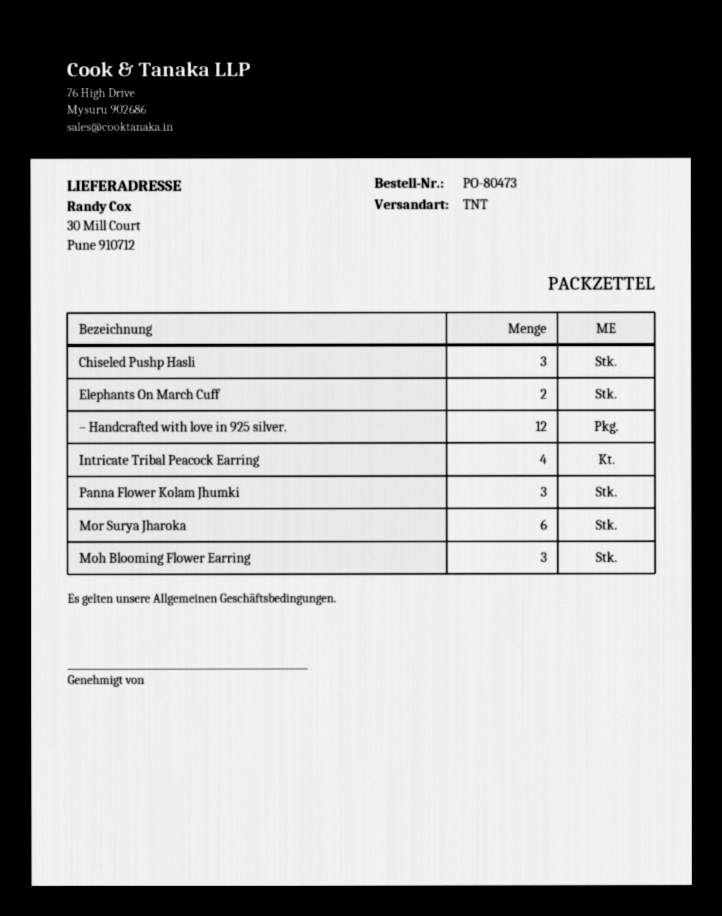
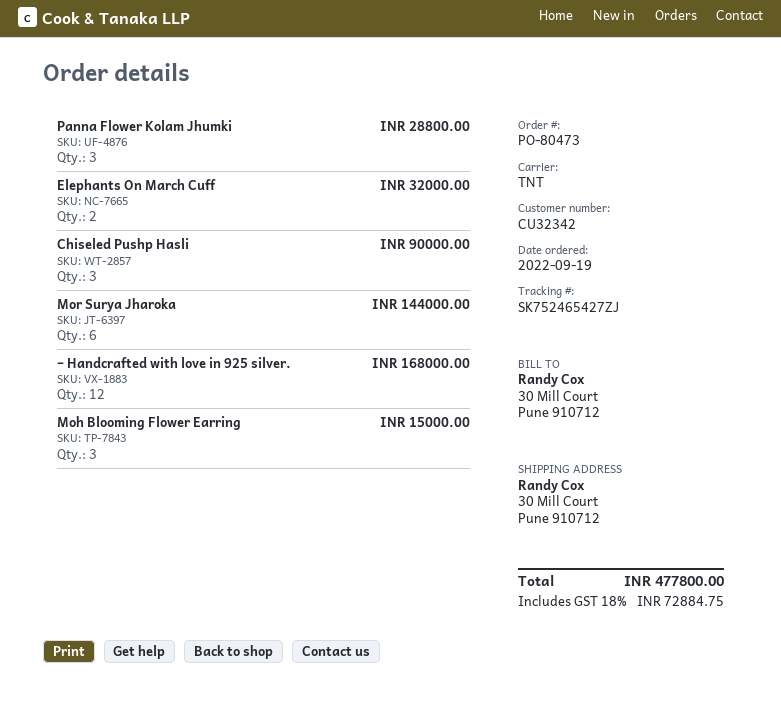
Intricate Tribal Peacock Earring: 4 -> none

